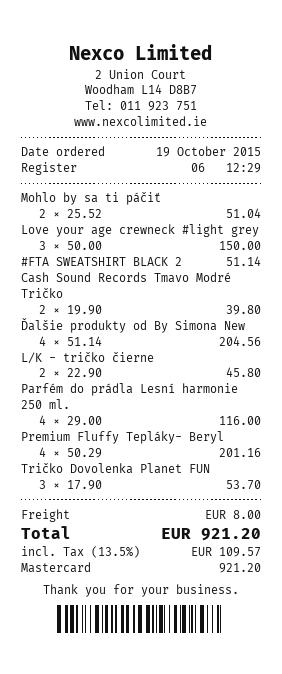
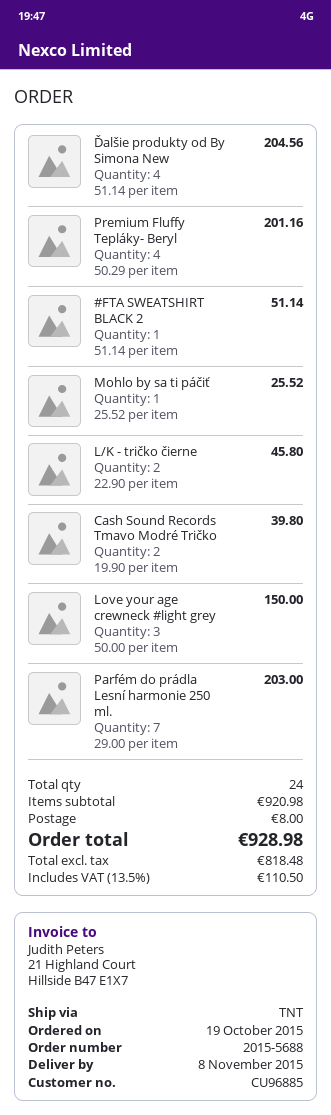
Mohlo by sa ti páčiť: 2 x 25.52 = 51.04 -> 1 x 25.52 = 25.52
Parfém do prádla Lesní harmonie 250 ml.: 4 x 29.00 = 116.00 -> 7 x 29.00 = 203.00
Tričko Dovolenka Planet FUN: 3 x 17.90 = 53.70 -> none
tax: 13.5% = 109.57 -> 13.5% = 110.50
total: 921.20 -> 928.98

